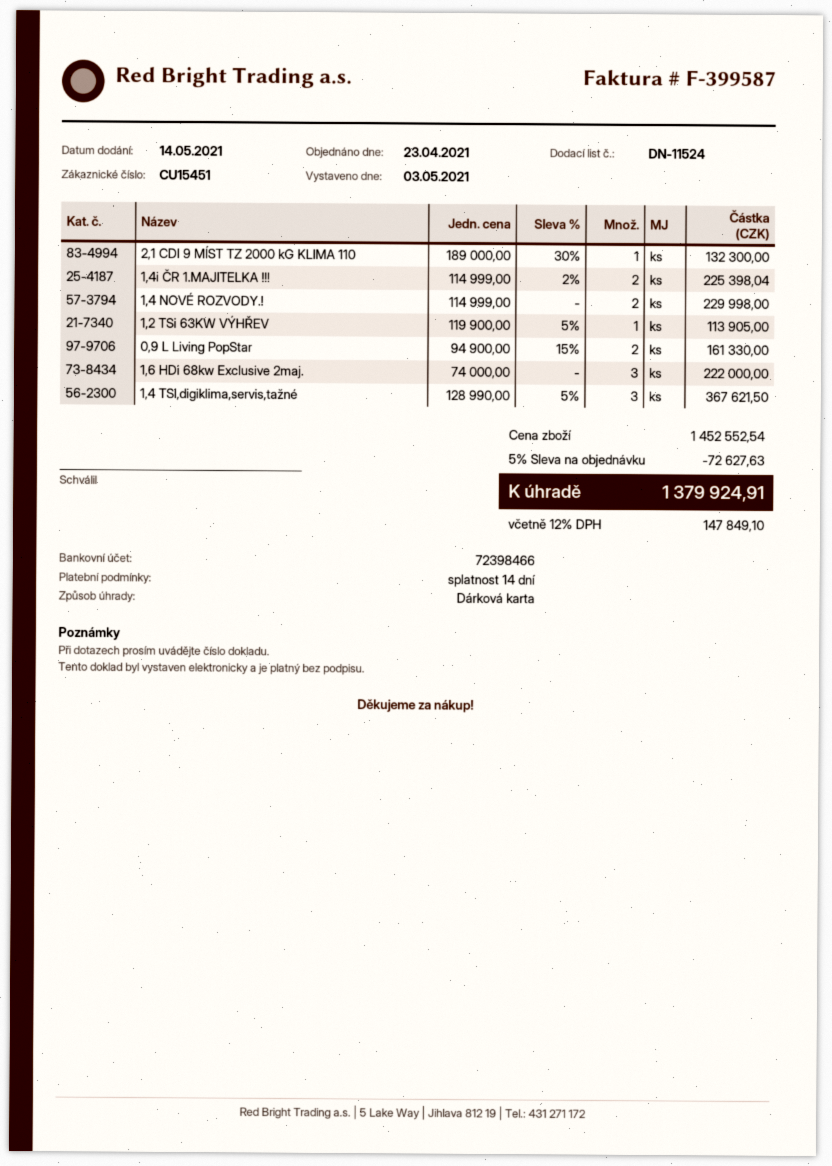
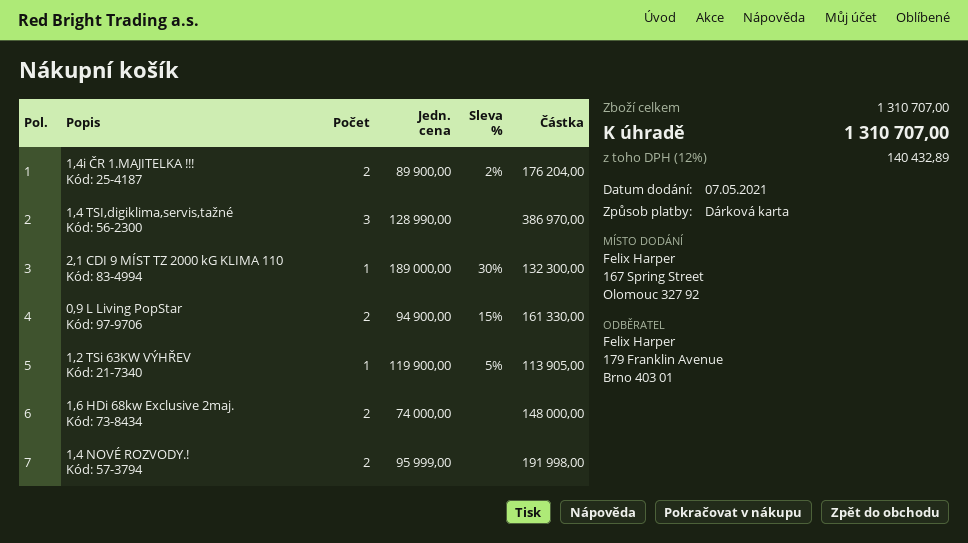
delivery date: 2021-05-14 -> 2021-05-07
1,4i ČR 1.MAJITELKA !!!: 2 x 114999.00 - 2% = 225398.04 -> 2 x 89900.00 - 2% = 176204.00
1,4 NOVÉ ROZVODY.!: 2 x 114999.00 = 229998.00 -> 2 x 95999.00 = 191998.00
1,6 HDi 68kw Exclusive 2maj.: 3 x 74000.00 = 222000.00 -> 2 x 74000.00 = 148000.00
1,4 TSI,digiklima,servis,tažné: 3 x 128990.00 - 5% = 367621.50 -> 3 x 128990.00 = 386970.00
subtotal: 1452552.54 -> 1310707.00
discount: 5% = 72627.63 -> none
tax: 12% = 147849.10 -> 12% = 140432.89
total: 1379924.91 -> 1310707.00

